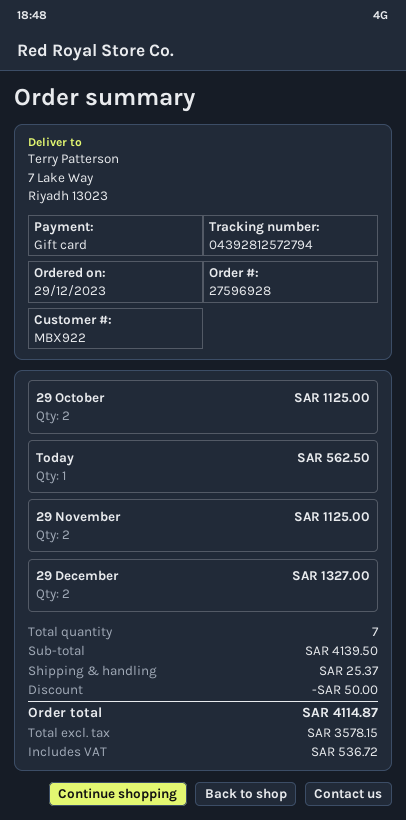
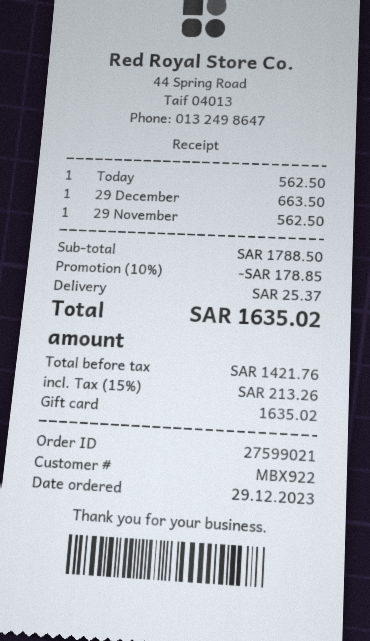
order number: 27596928 -> 27599021
29 October: 2 for 1125.00 -> none
29 November: 2 for 1125.00 -> 1 for 562.50
29 December: 2 for 1327.00 -> 1 for 663.50
subtotal: 4139.50 -> 1788.50
discount: 50.00 -> 178.85
net: 3578.15 -> 1421.76
tax: 536.72 -> 213.26
total: 4114.87 -> 1635.02

